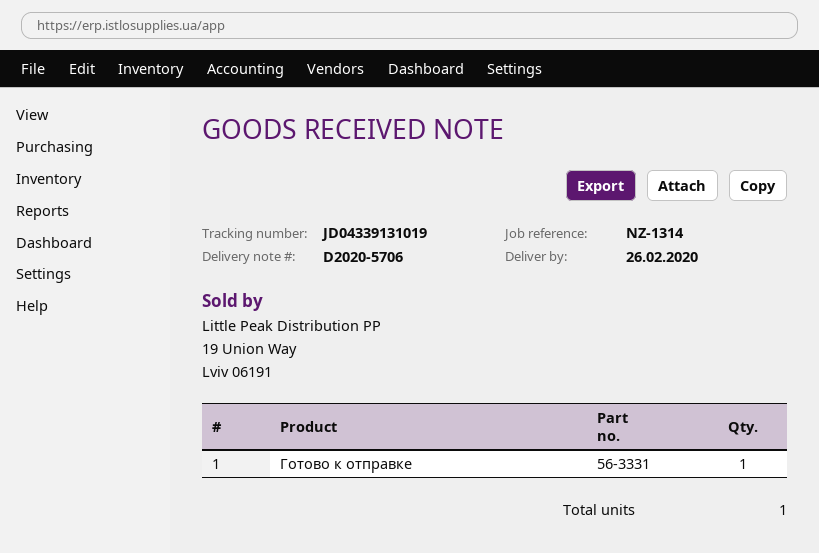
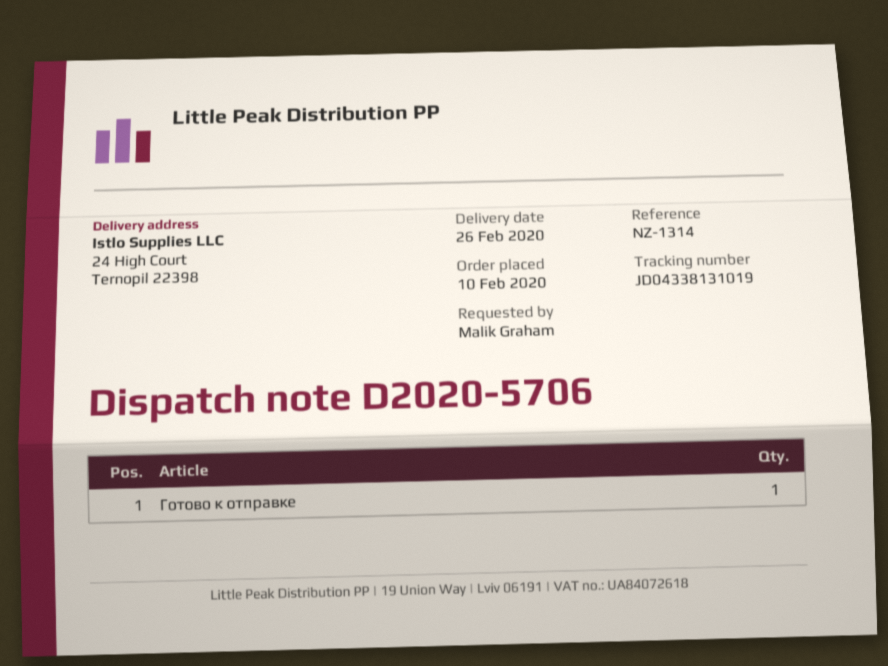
tracking number: JD04339131019 -> JD04338131019

